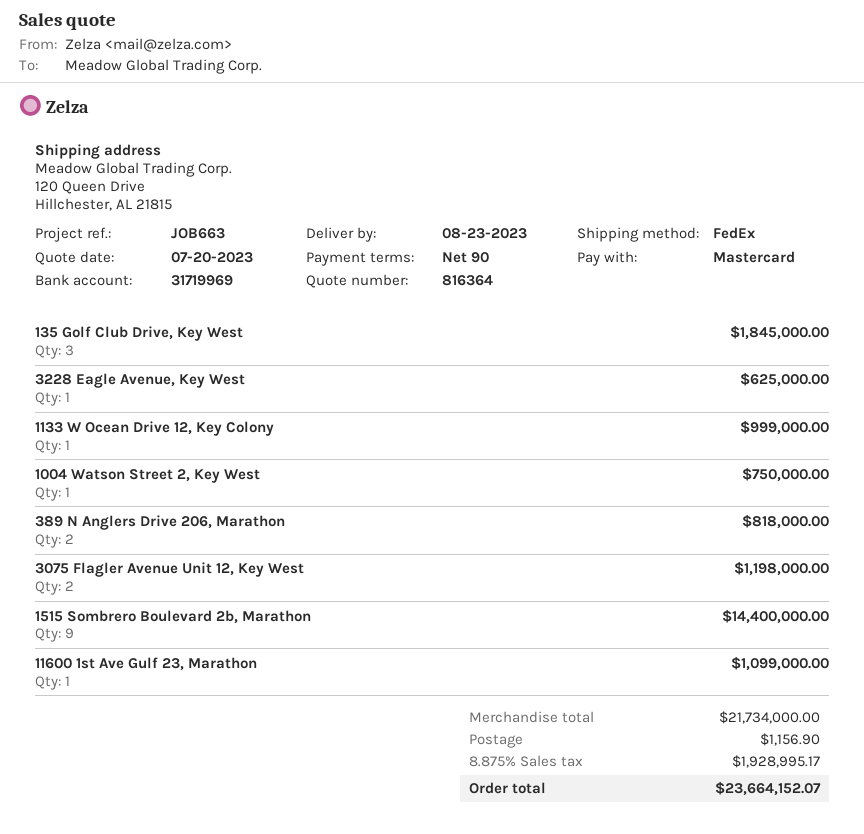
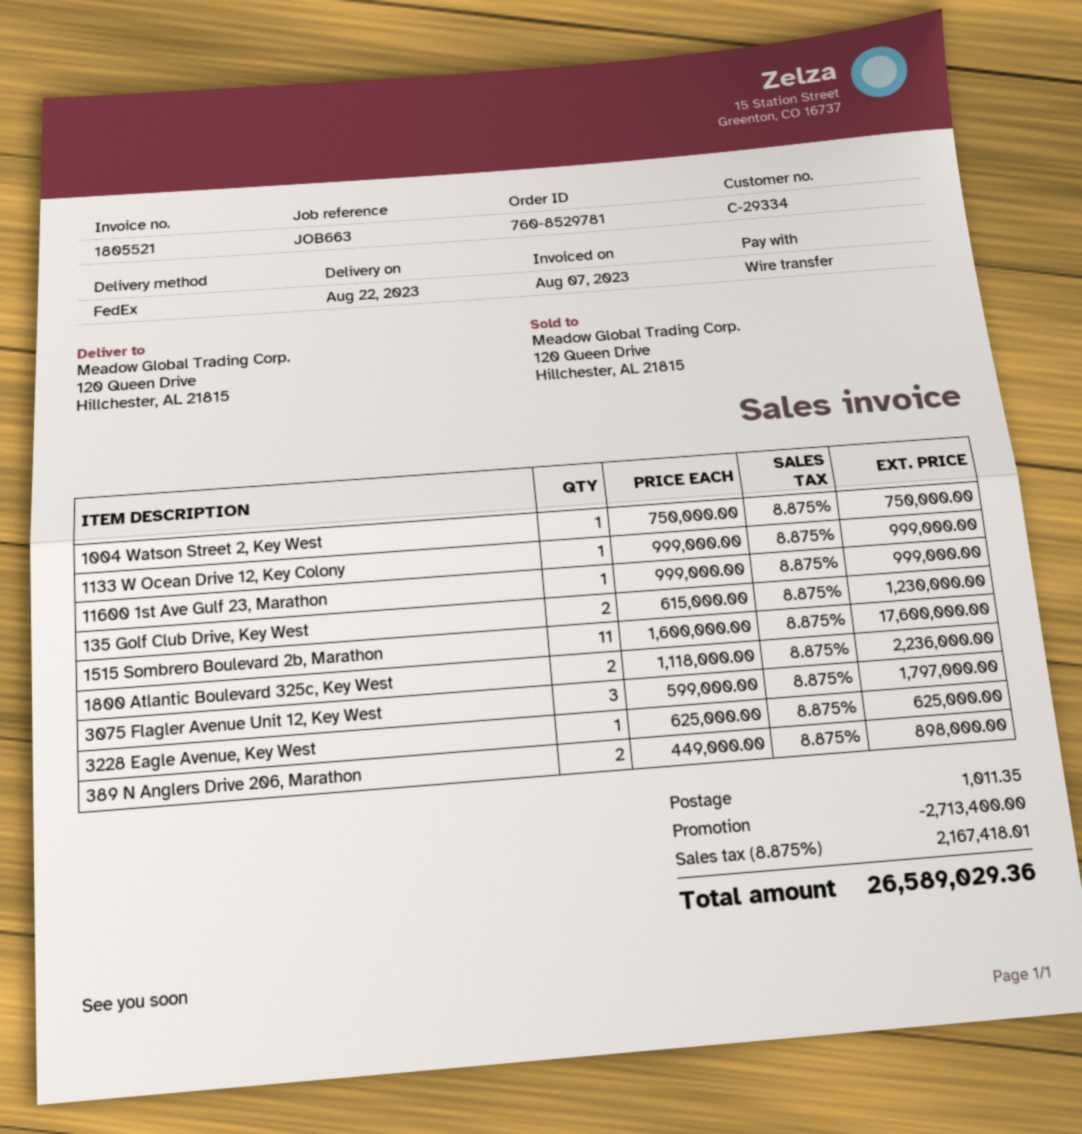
delivery date: 2023-08-23 -> 2023-08-22
payment method: Mastercard -> bank transfer
135 Golf Club Drive, Key West: 3 for 1845000.00 -> 2 for 1230000.00
389 N Anglers Drive 206, Marathon: 2 for 818000.00 -> 2 for 898000.00
3075 Flagler Avenue Unit 12, Key West: 2 for 1198000.00 -> 3 for 1797000.00
1515 Sombrero Boulevard 2b, Marathon: 9 for 14400000.00 -> 11 for 17600000.00
11600 1st Ave Gulf 23, Marathon: 1 for 1099000.00 -> 1 for 999000.00
1800 Atlantic Boulevard 325c, Key West: none -> 2 for 2236000.00
discount: none -> 2713400.00
shipping: 1156.90 -> 1011.35
tax: 8.875% = 1928995.17 -> 8.875% = 2167418.01
total: 23664152.07 -> 26589029.36

